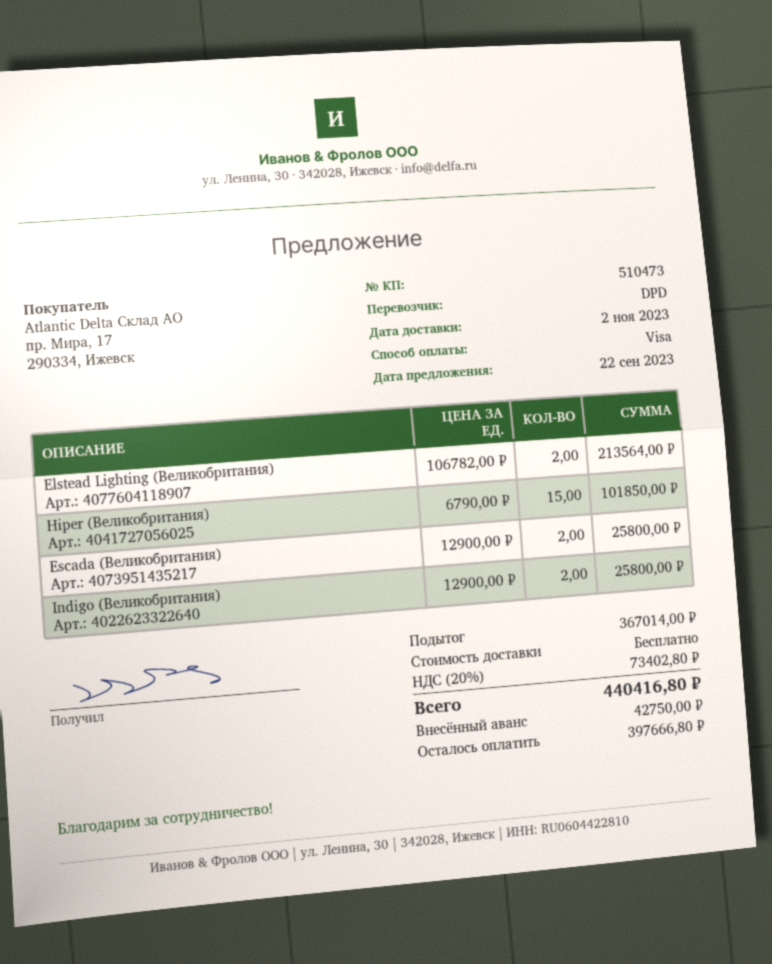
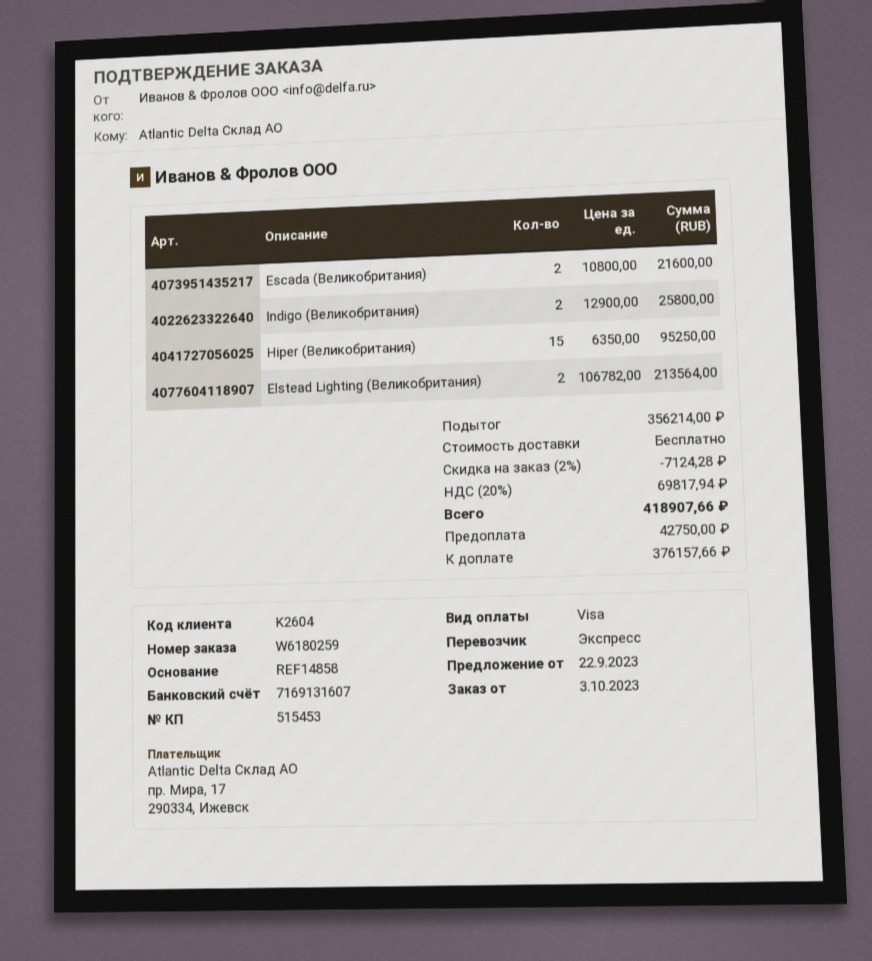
quote number: 510473 -> 515453
shipping method: DPD -> express
Hiper (Великобритания): 15 x 6790.00 = 101850.00 -> 15 x 6350.00 = 95250.00
Escada (Великобритания): 2 x 12900.00 = 25800.00 -> 2 x 10800.00 = 21600.00
subtotal: 367014.00 -> 356214.00
discount: none -> 2% = 7124.28
tax: 20% = 73402.80 -> 20% = 69817.94
total: 440416.80 -> 418907.66
balance: 397666.80 -> 376157.66

